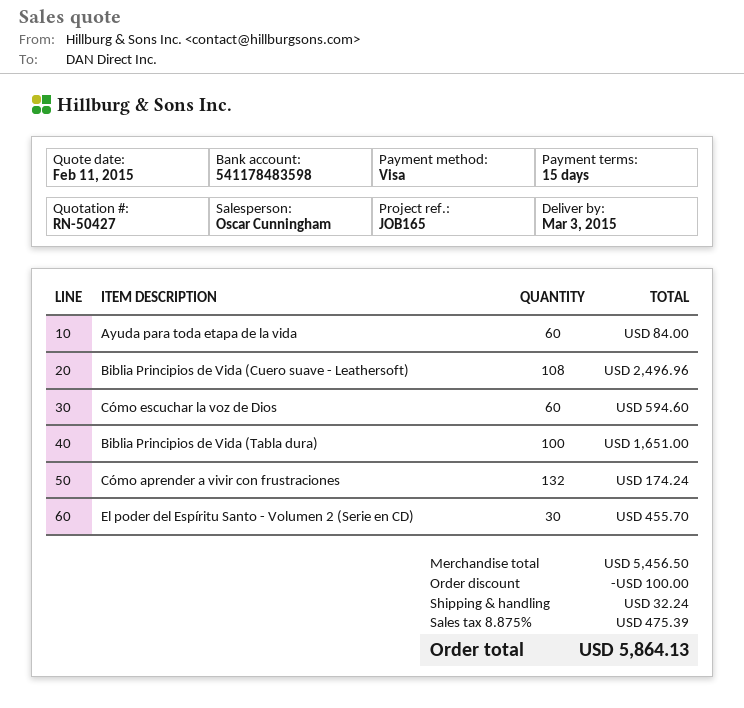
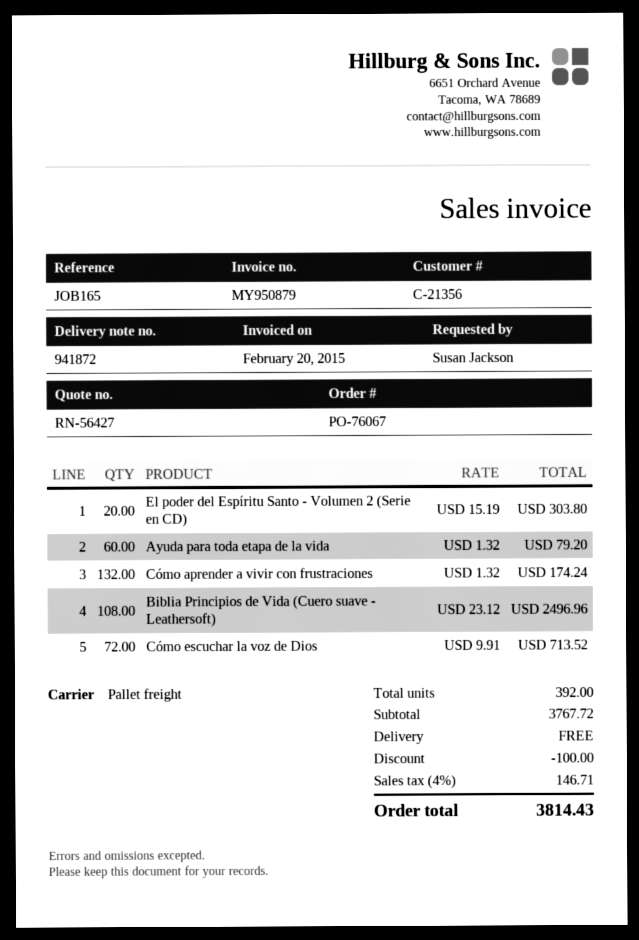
quote number: RN-50427 -> RN-56427
Ayuda para toda etapa de la vida: 60 for 84.00 -> 60 for 79.20
Cómo escuchar la voz de Dios: 60 for 594.60 -> 72 for 713.52
Biblia Principios de Vida (Tabla dura): 100 for 1651.00 -> none
El poder del Espíritu Santo - Volumen 2 (Serie en CD): 30 for 455.70 -> 20 for 303.80
subtotal: 5456.50 -> 3767.72
shipping: 32.24 -> 0.00
tax: 8.875% = 475.39 -> 4% = 146.71
total: 5864.13 -> 3814.43

